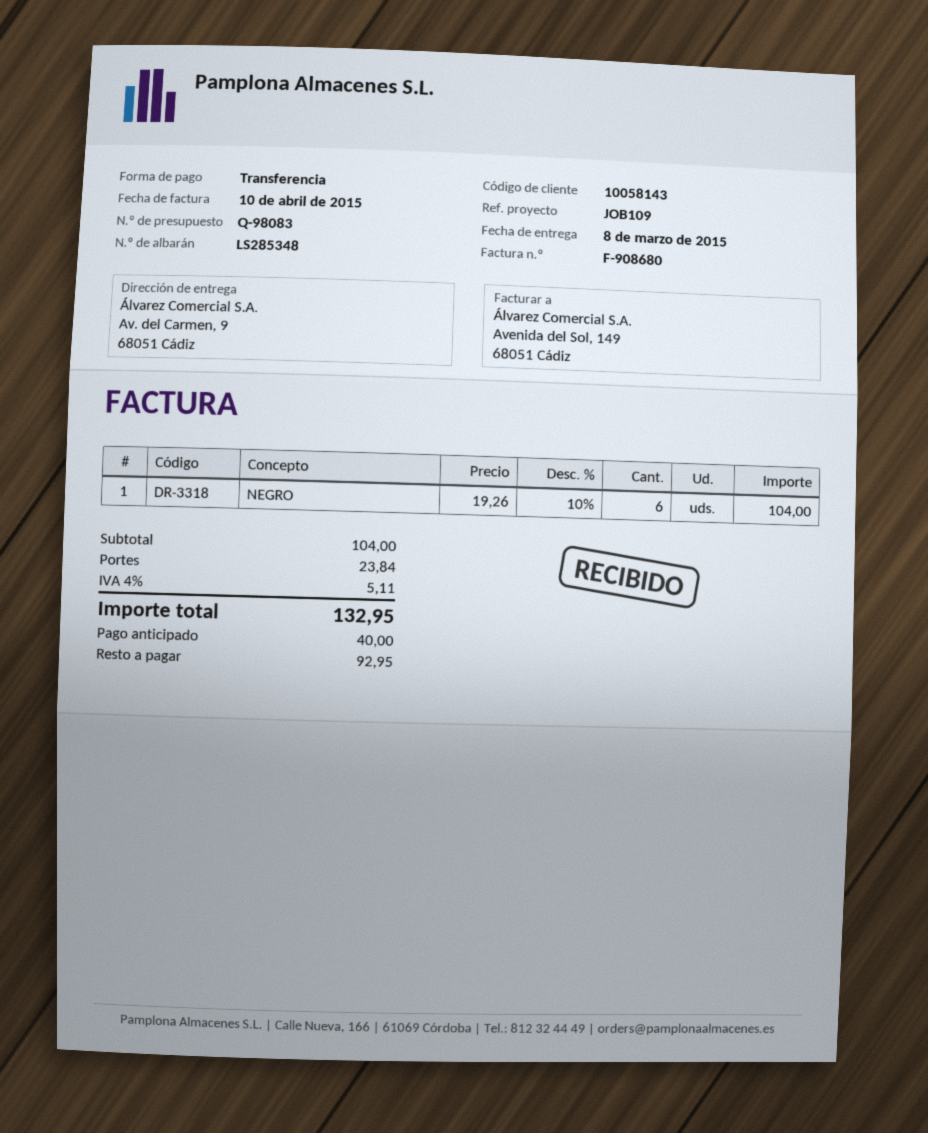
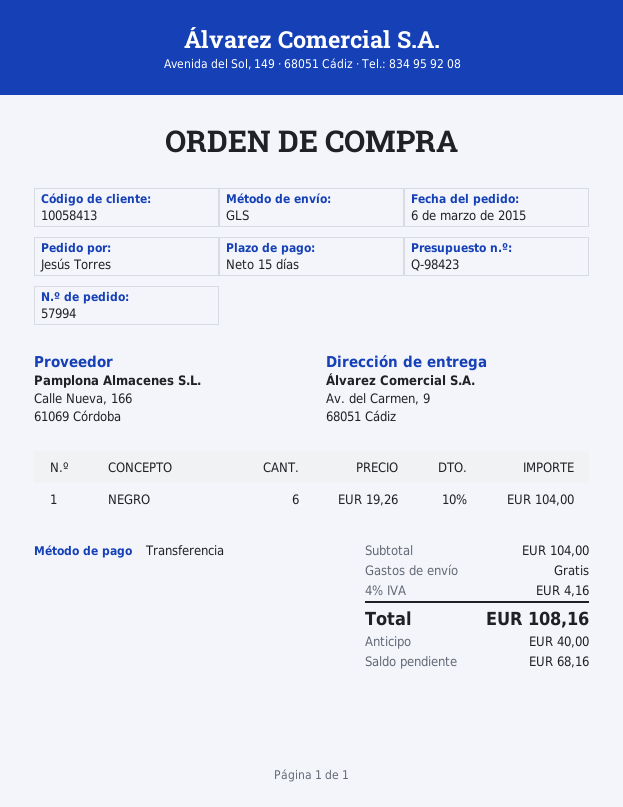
quote number: Q-98083 -> Q-98423
customer number: 10058143 -> 10058413
shipping: 23.84 -> 0.00
tax: 4% = 5.11 -> 4% = 4.16
total: 132.95 -> 108.16
balance: 92.95 -> 68.16

